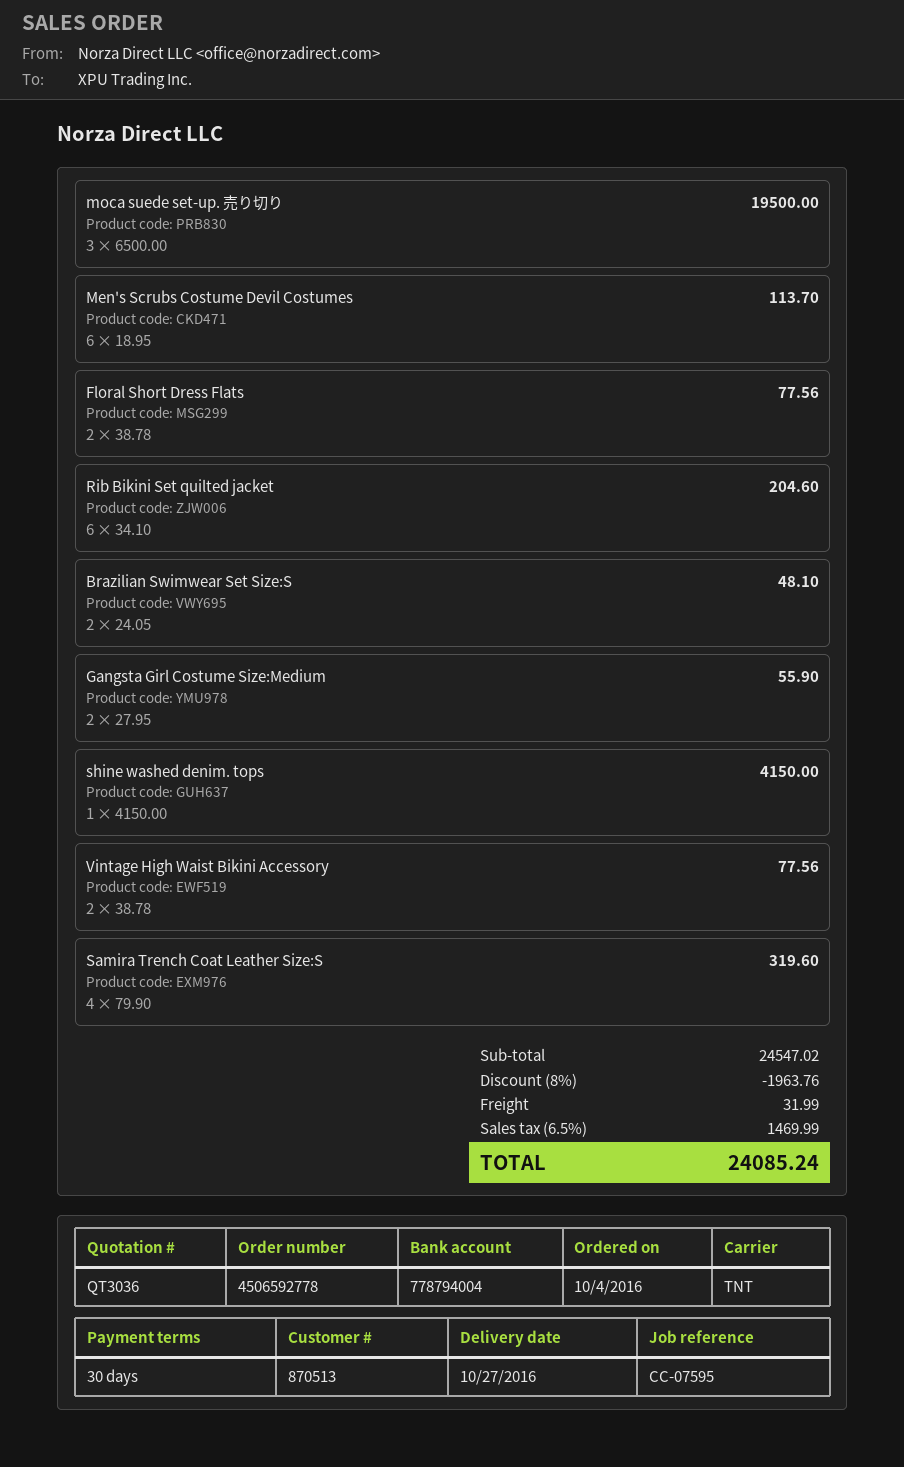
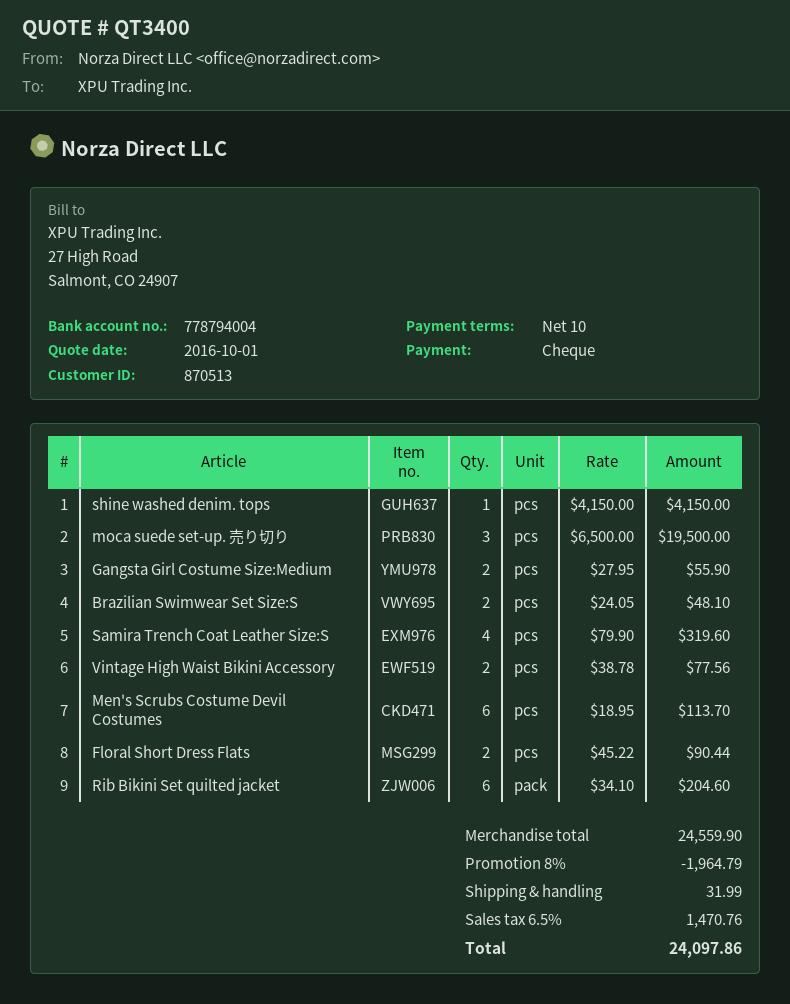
quote number: QT3036 -> QT3400
payment terms: 30 days -> 10 days
Floral Short Dress Flats: 2 x 38.78 = 77.56 -> 2 x 45.22 = 90.44
subtotal: 24547.02 -> 24559.90
discount: 8% = 1963.76 -> 8% = 1964.79
tax: 6.5% = 1469.99 -> 6.5% = 1470.76
total: 24085.24 -> 24097.86

